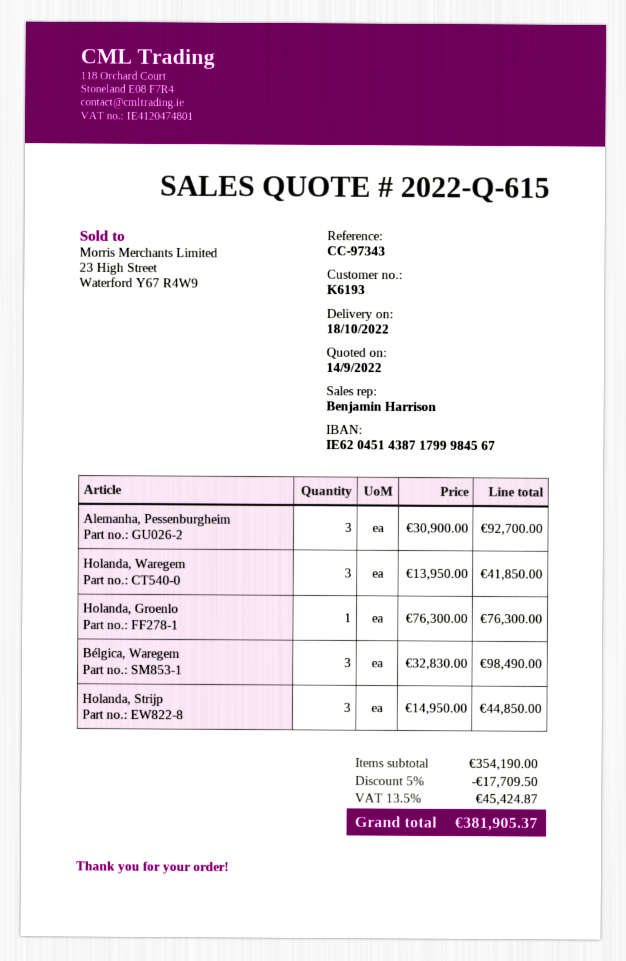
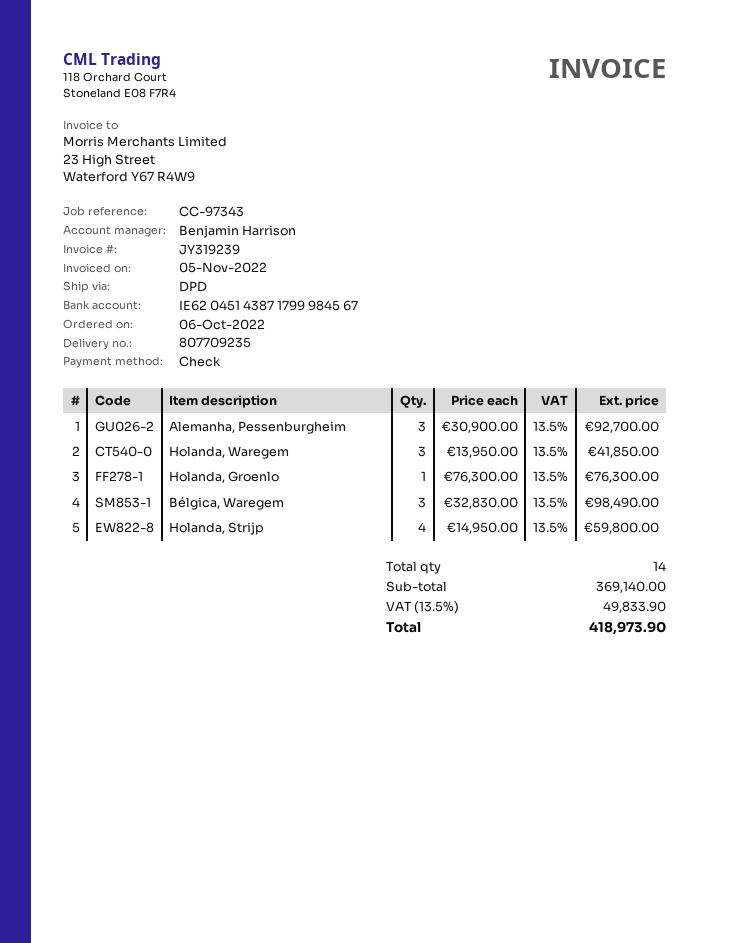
Holanda, Strijp: 3 x 14950.00 = 44850.00 -> 4 x 14950.00 = 59800.00
subtotal: 354190.00 -> 369140.00
discount: 5% = 17709.50 -> none
tax: 13.5% = 45424.87 -> 13.5% = 49833.90
total: 381905.37 -> 418973.90

